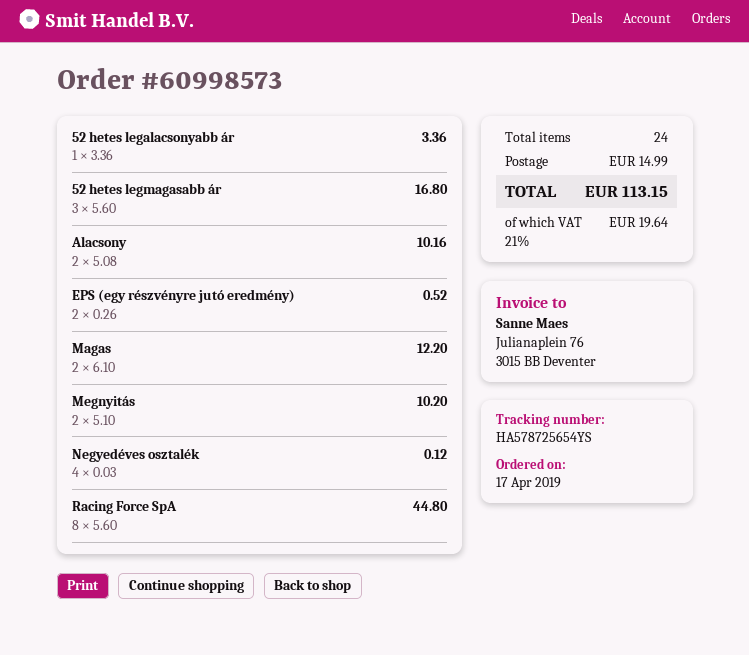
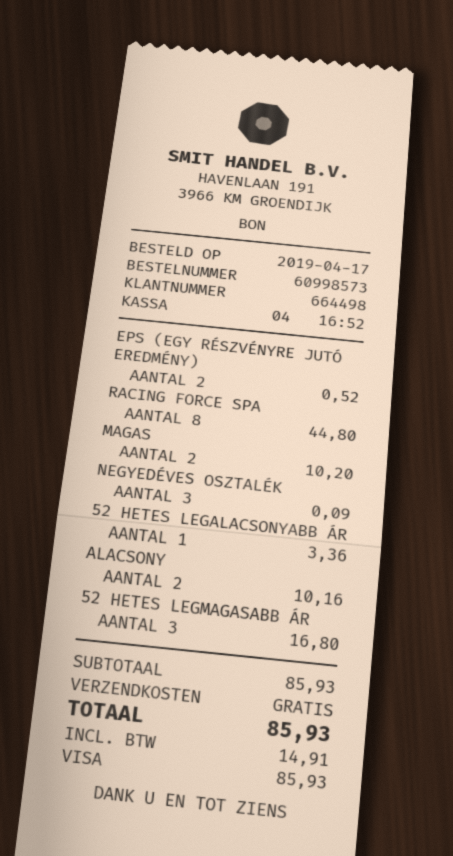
Magas: 2 for 12.20 -> 2 for 10.20
Megnyitás: 2 for 10.20 -> none
Negyedéves osztalék: 4 for 0.12 -> 3 for 0.09
shipping: 14.99 -> 0.00
tax: 19.64 -> 14.91
total: 113.15 -> 85.93

